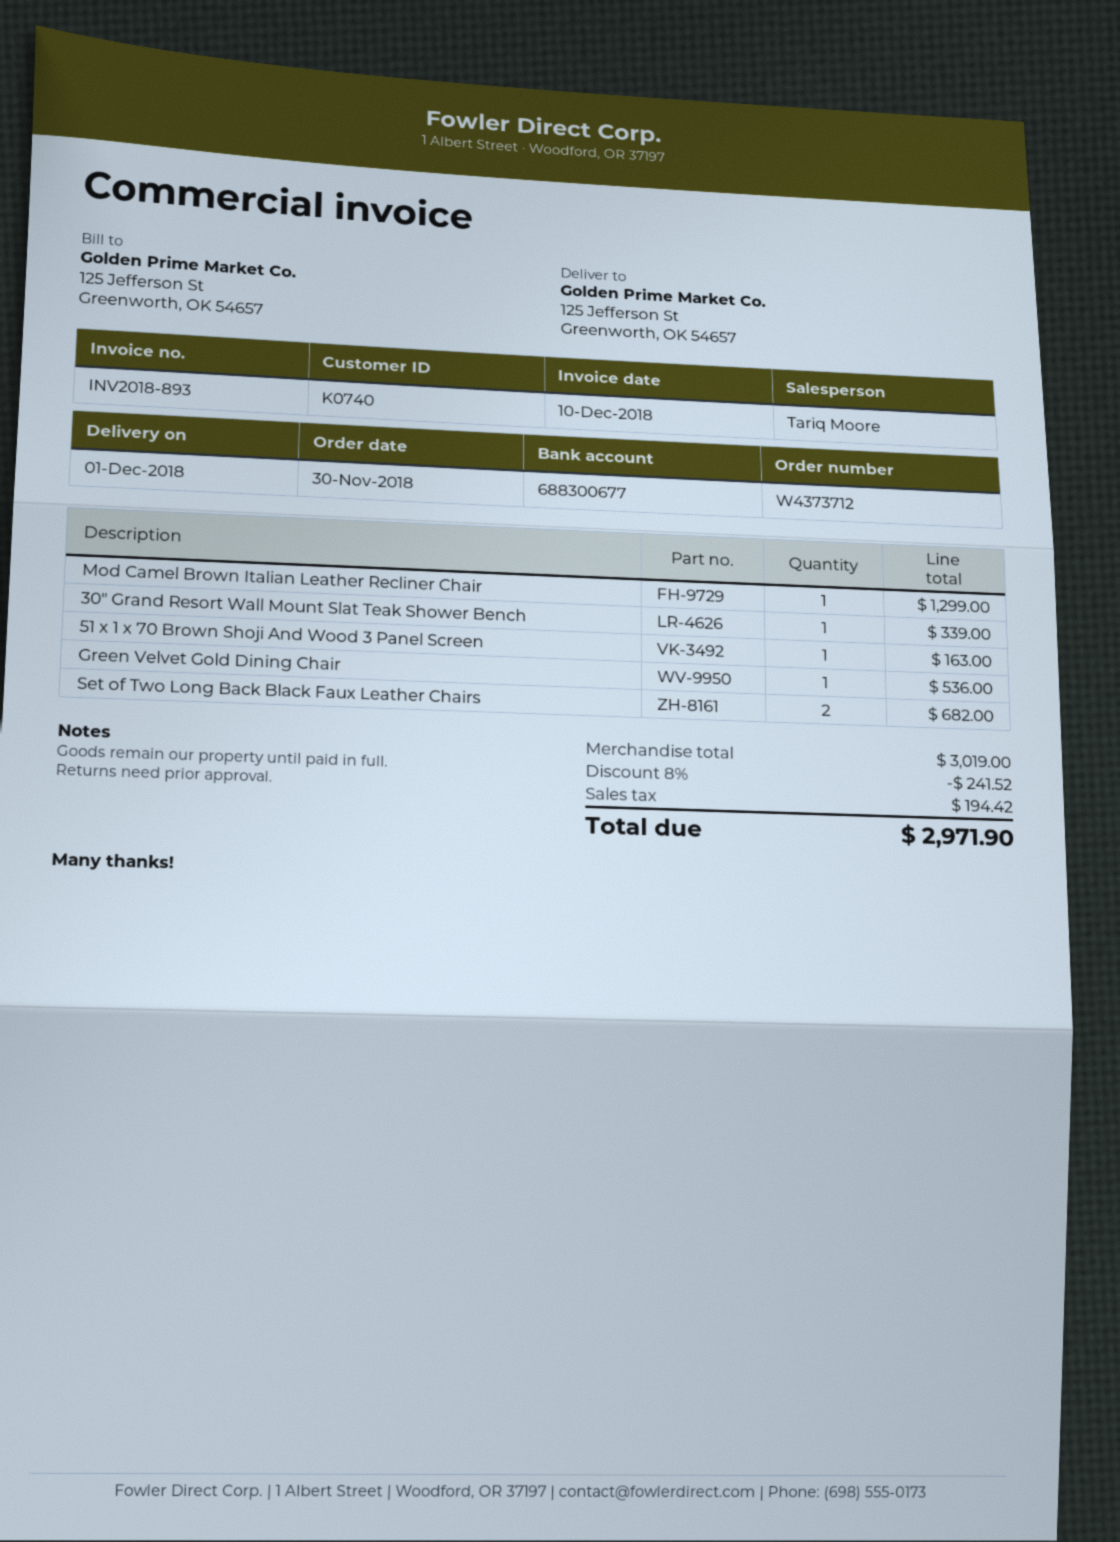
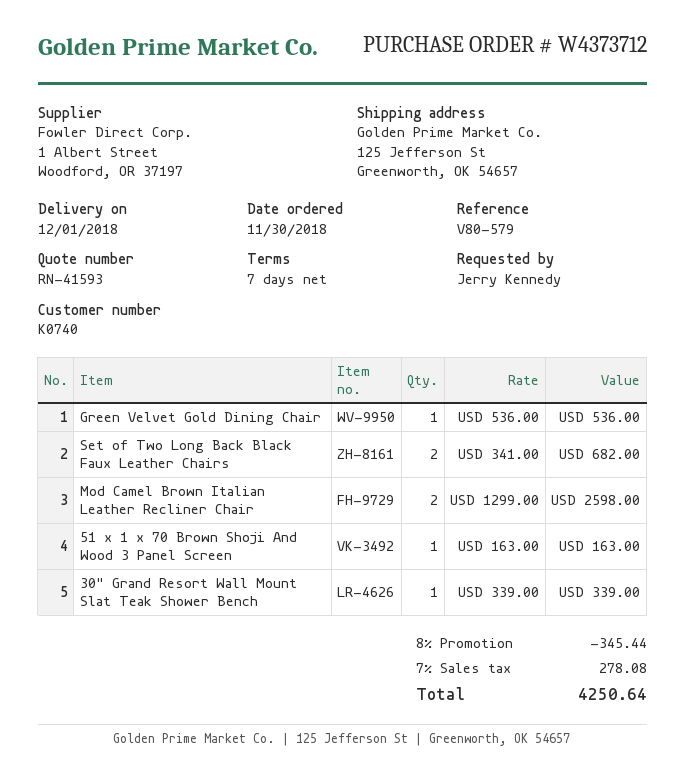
Mod Camel Brown Italian Leather Recliner Chair: 1 for 1299.00 -> 2 for 2598.00
discount: 8% = 241.52 -> 8% = 345.44
tax: 194.42 -> 278.08
total: 2971.90 -> 4250.64

